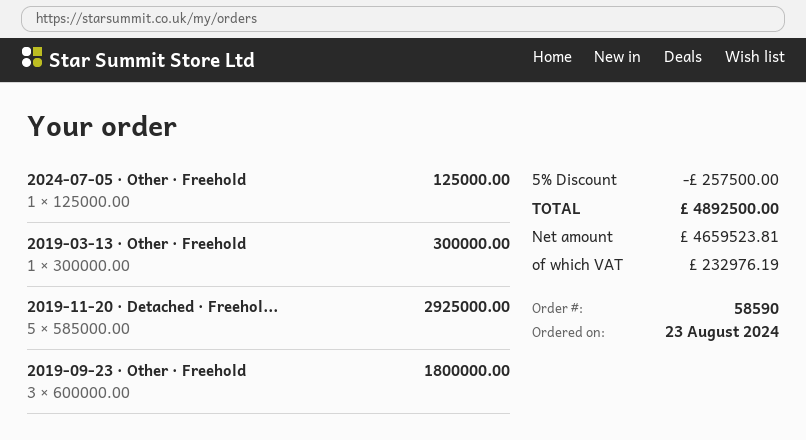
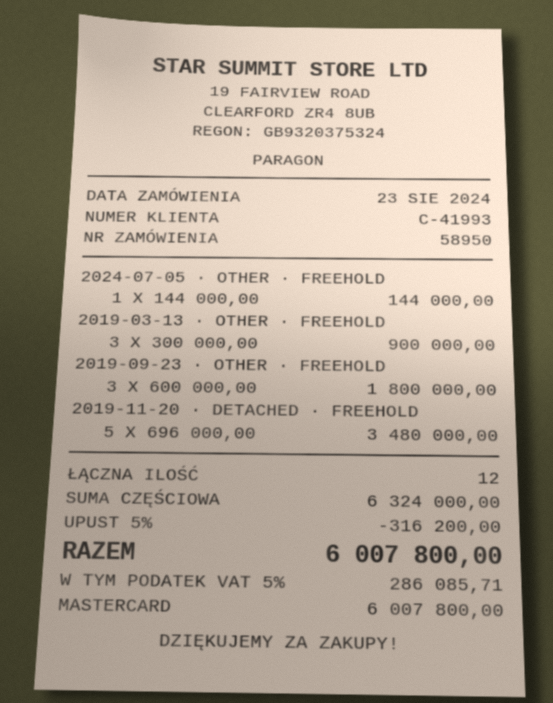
order number: 58590 -> 58950
2024-07-05 · Other · Freehold: 1 x 125000.00 = 125000.00 -> 1 x 144000.00 = 144000.00
2019-03-13 · Other · Freehold: 1 x 300000.00 = 300000.00 -> 3 x 300000.00 = 900000.00
2019-11-20 · Detached · Freehol...: 5 x 585000.00 = 2925000.00 -> 5 x 696000.00 = 3480000.00
discount: 5% = 257500.00 -> 5% = 316200.00
tax: 232976.19 -> 286085.71
total: 4892500.00 -> 6007800.00

